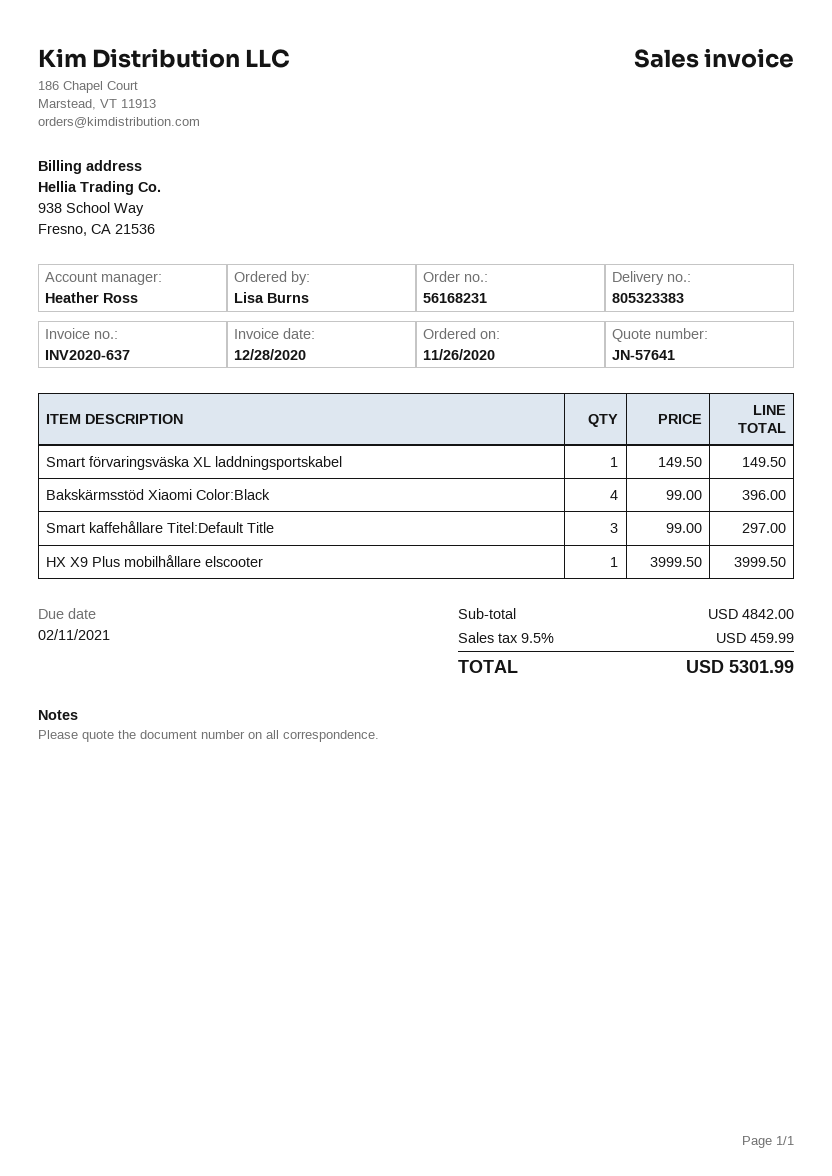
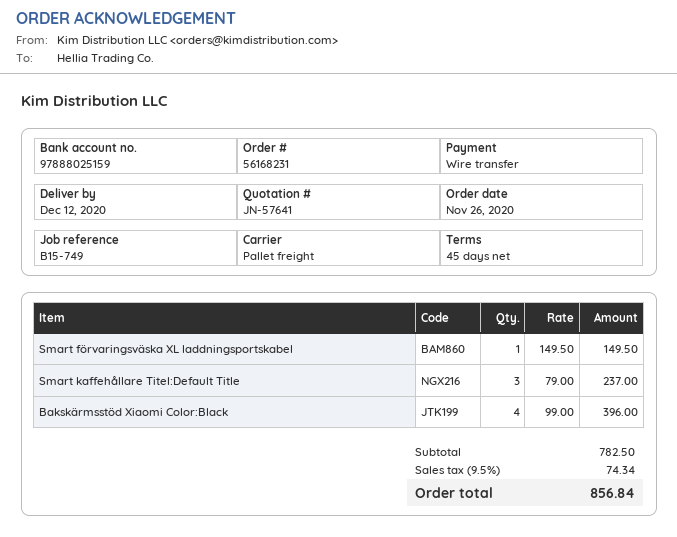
Smart kaffehållare Titel:Default Title: 3 x 99.00 = 297.00 -> 3 x 79.00 = 237.00
HX X9 Plus mobilhållare elscooter: 1 x 3999.50 = 3999.50 -> none
subtotal: 4842.00 -> 782.50
tax: 9.5% = 459.99 -> 9.5% = 74.34
total: 5301.99 -> 856.84

